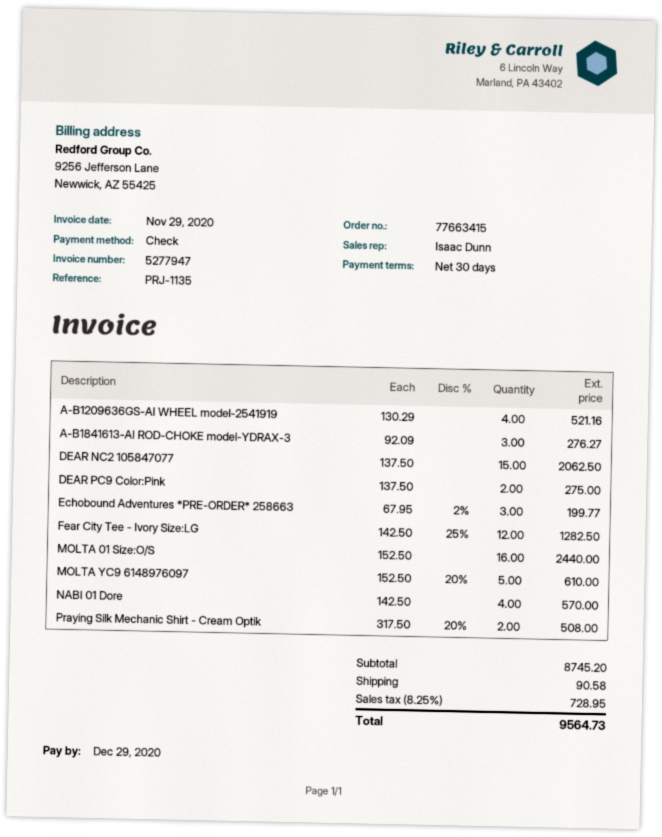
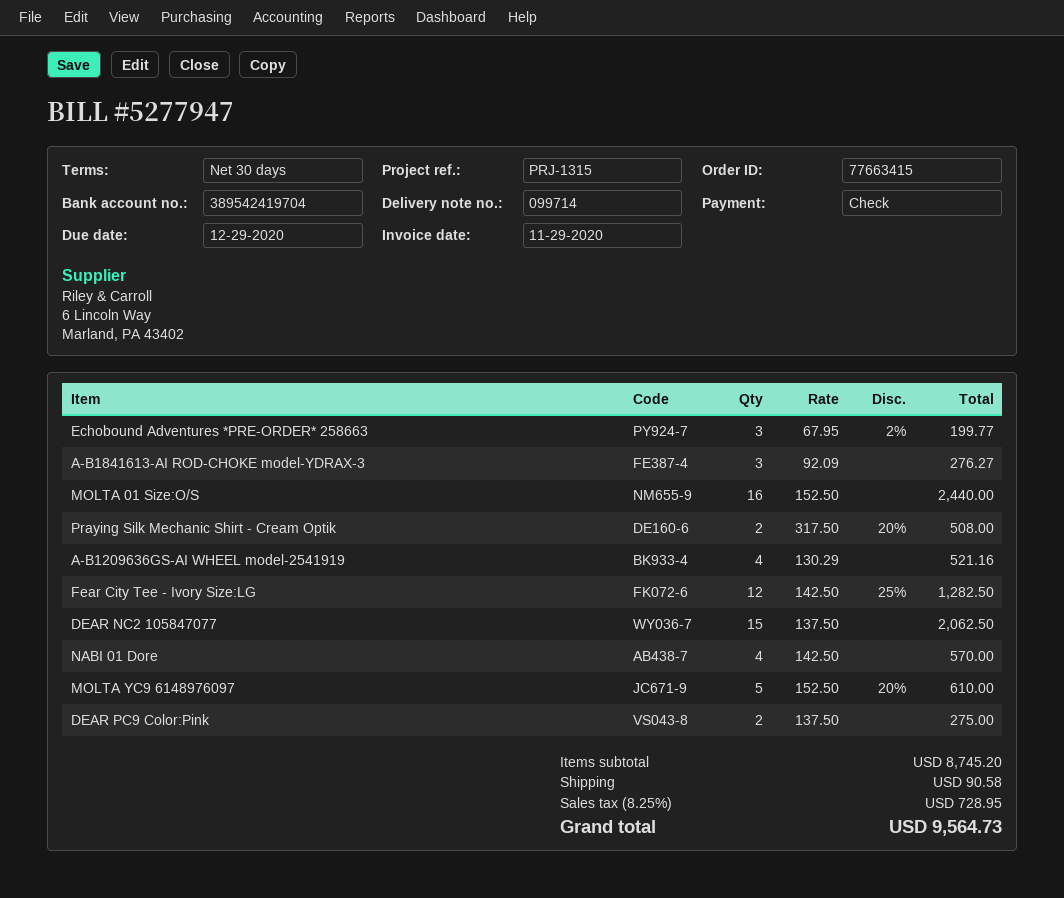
reference: PRJ-1135 -> PRJ-1315

